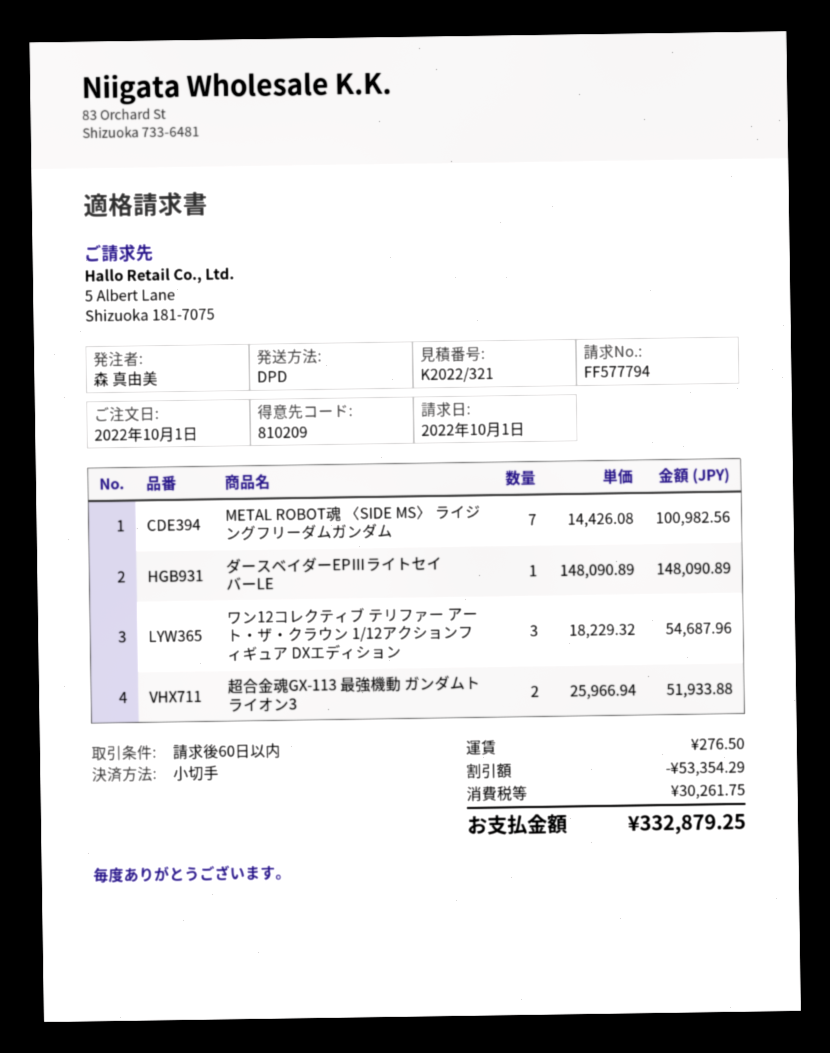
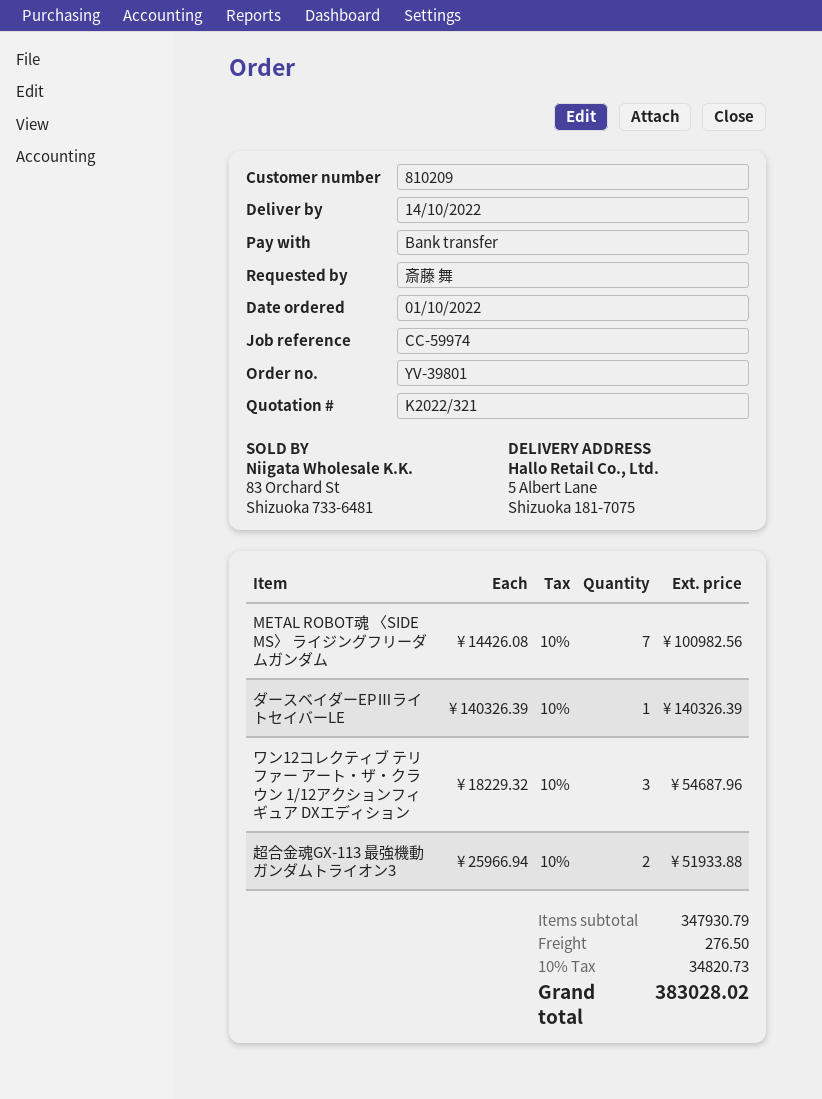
ordered by: 森 真由美 -> 斎藤 舞
payment method: cheque -> bank transfer
ダースベイダーEPⅢライトセイバーLE: 1 x 148090.89 = 148090.89 -> 1 x 140326.39 = 140326.39
discount: 53354.29 -> none
tax: 30261.75 -> 34820.73
total: 332879.25 -> 383028.02

